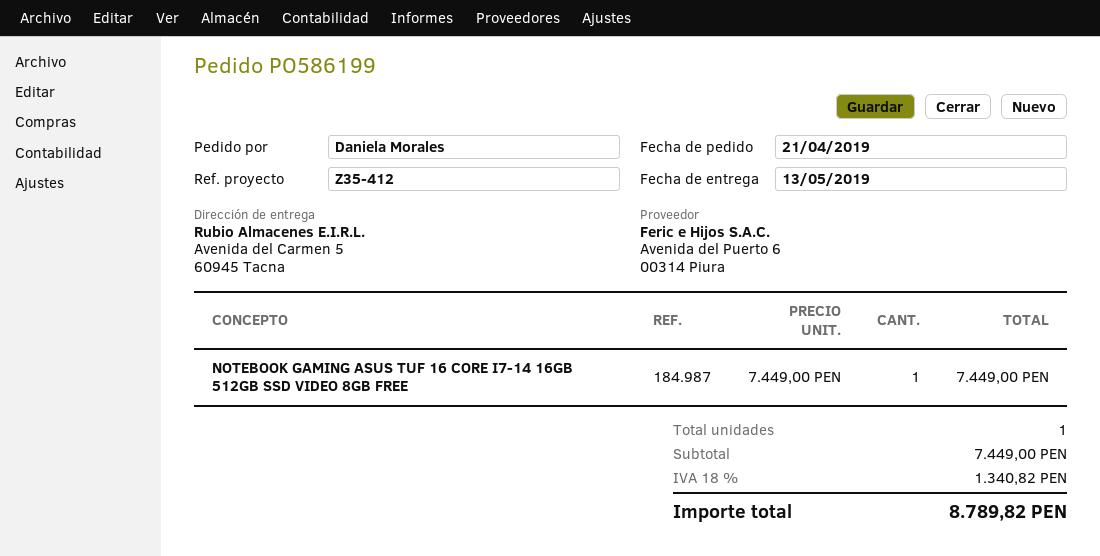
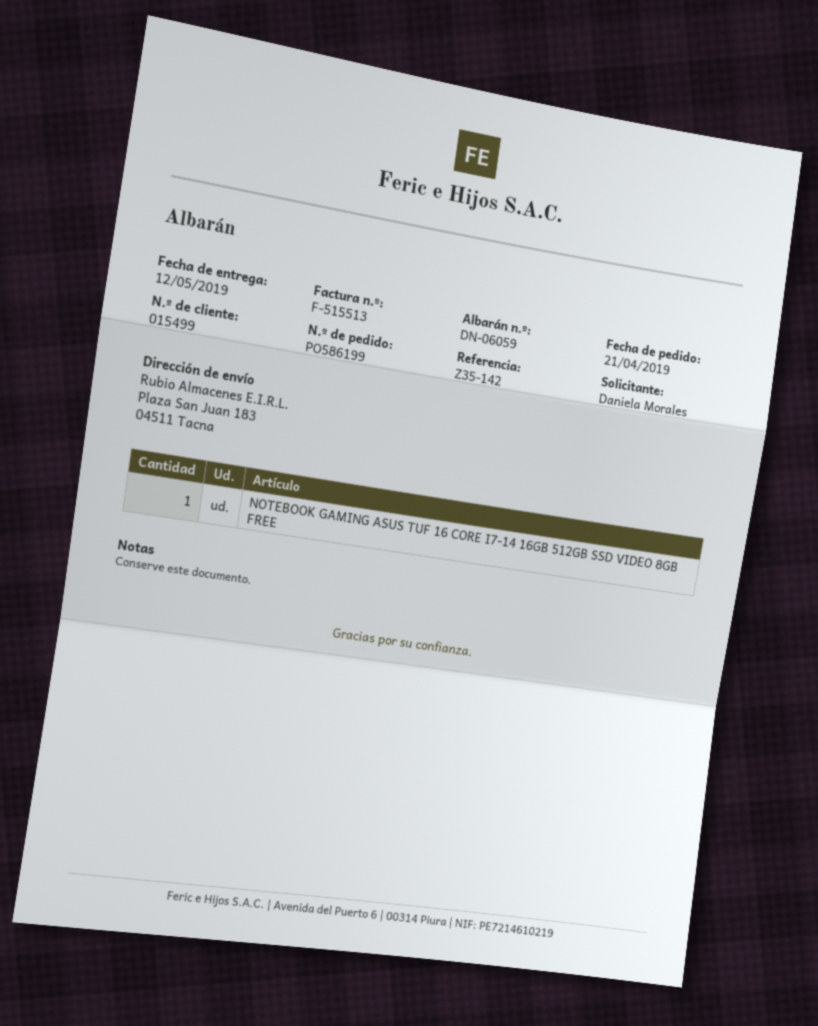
delivery date: 2019-05-13 -> 2019-05-12
reference: Z35-412 -> Z35-142
ship to: Avenida del Carmen 5, 60945 Tacna -> Plaza San Juan 183, 04511 Tacna

